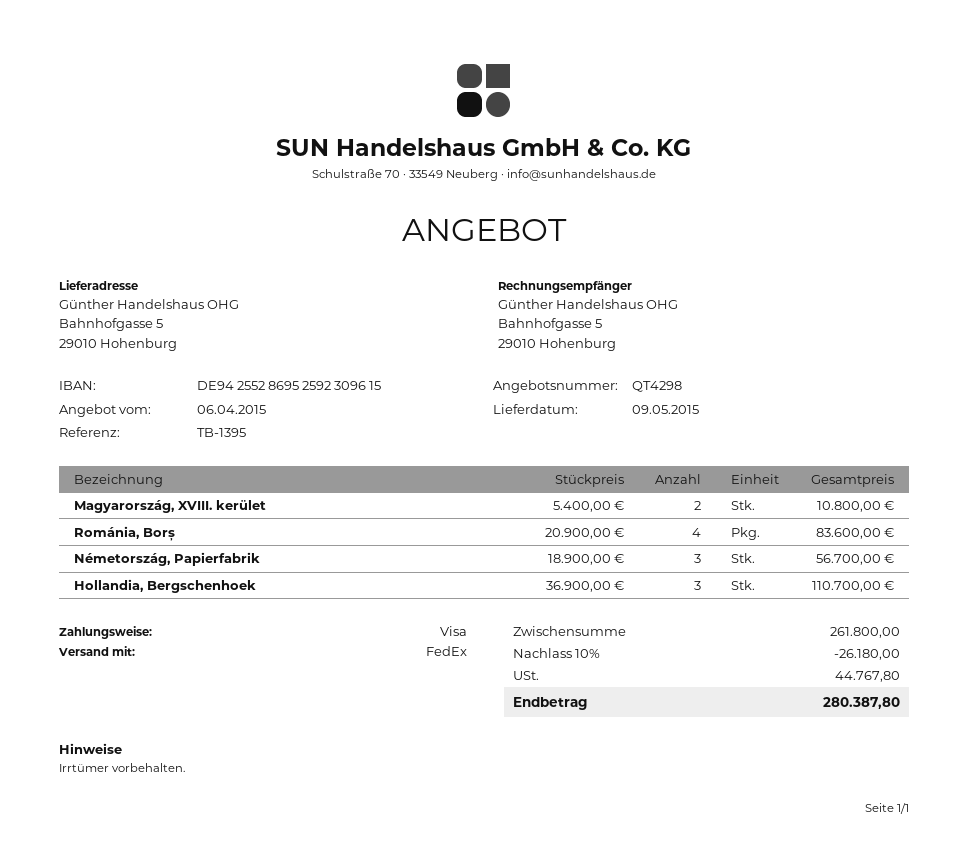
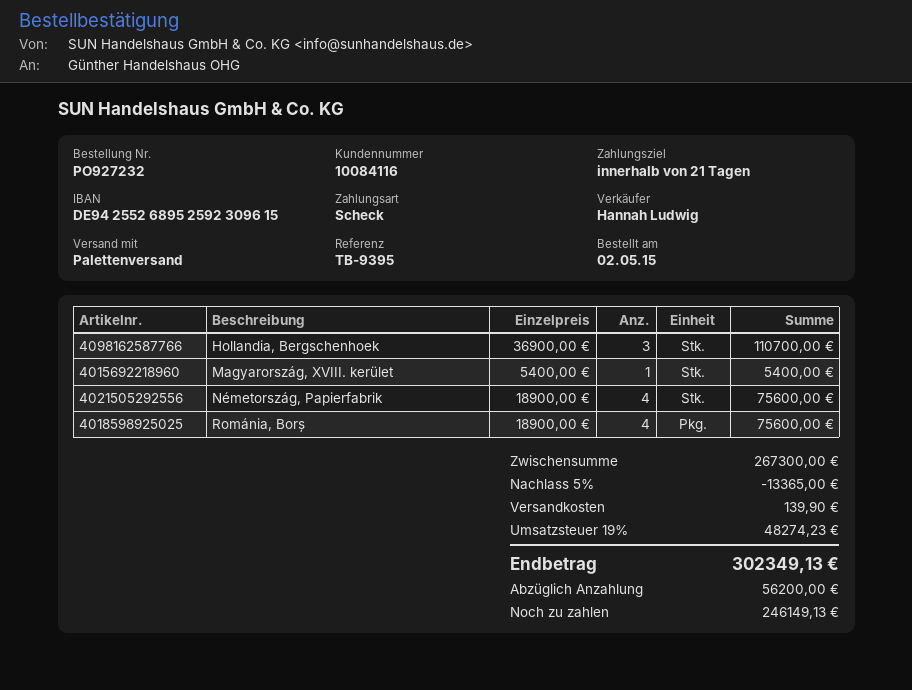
reference: TB-1395 -> TB-9395
payment method: Visa -> cheque
bank account: DE94255286952592309615 -> DE94255268952592309615
shipping method: FedEx -> pallet freight
Magyarország, XVIII. kerület: 2 x 5400.00 = 10800.00 -> 1 x 5400.00 = 5400.00
Románia, Borș: 4 x 20900.00 = 83600.00 -> 4 x 18900.00 = 75600.00
Németország, Papierfabrik: 3 x 18900.00 = 56700.00 -> 4 x 18900.00 = 75600.00
subtotal: 261800.00 -> 267300.00
discount: 10% = 26180.00 -> 5% = 13365.00
shipping: none -> 139.90
tax: 44767.80 -> 48274.23
total: 280387.80 -> 302349.13

